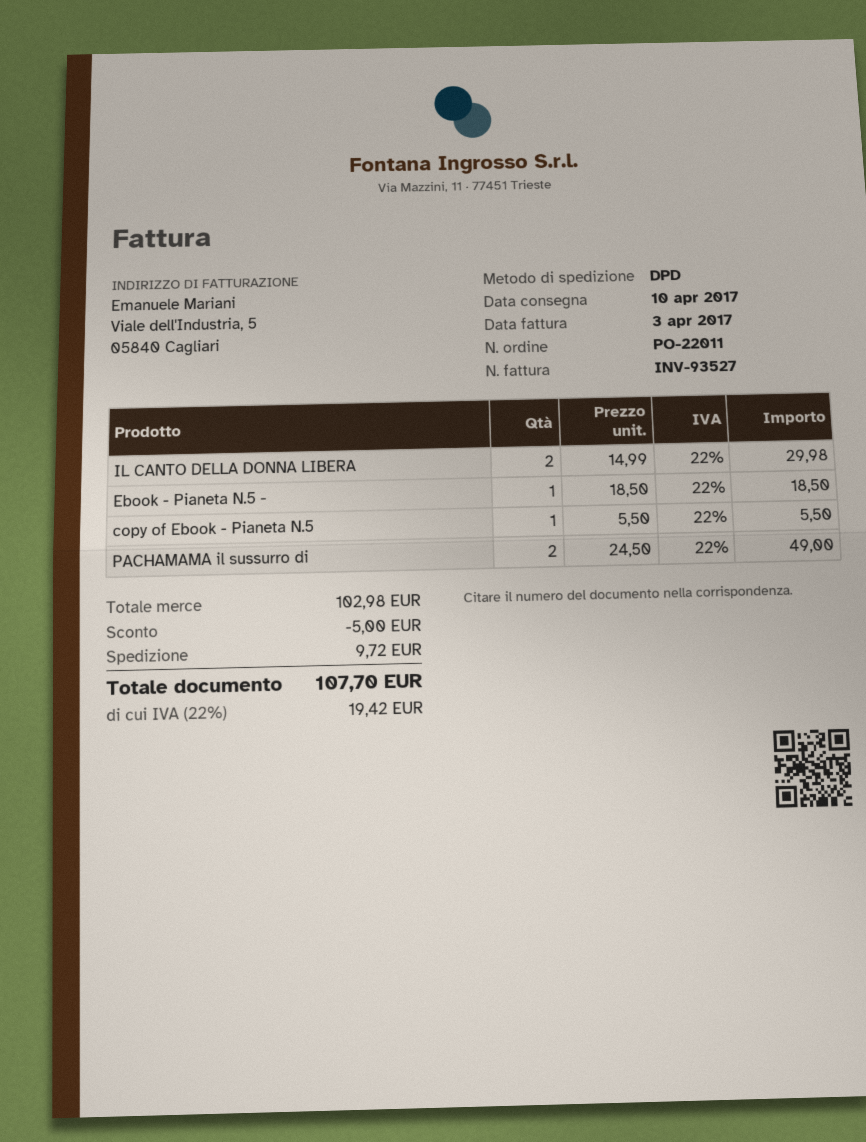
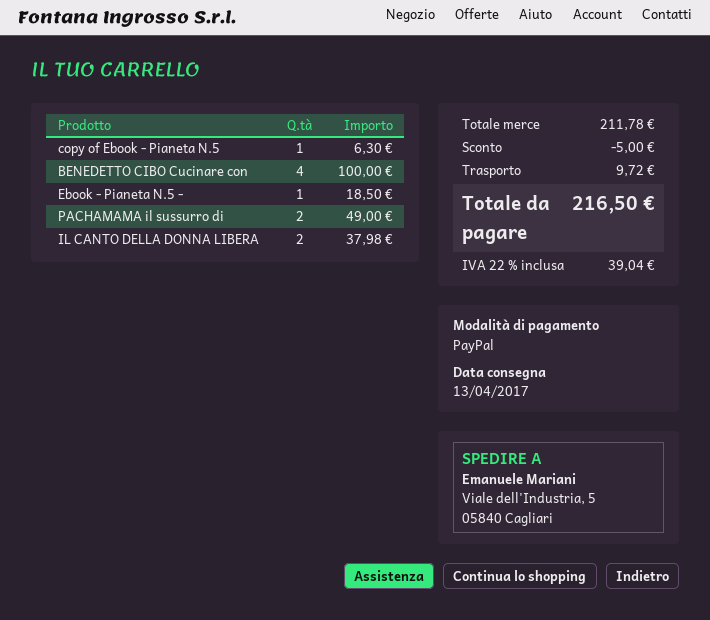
delivery date: 2017-04-10 -> 2017-04-13
IL CANTO DELLA DONNA LIBERA: 2 for 29.98 -> 2 for 37.98
copy of Ebook - Pianeta N.5: 1 for 5.50 -> 1 for 6.30
BENEDETTO CIBO Cucinare con: none -> 4 for 100.00
subtotal: 102.98 -> 211.78
tax: 22% = 19.42 -> 22% = 39.04
total: 107.70 -> 216.50

